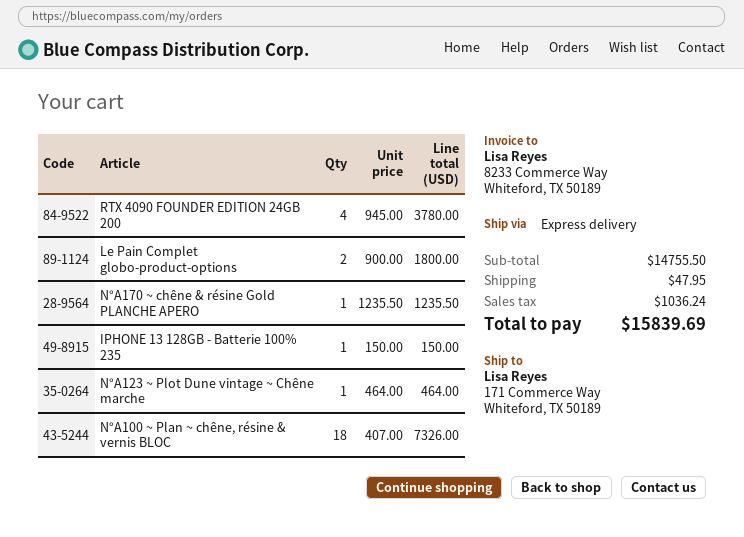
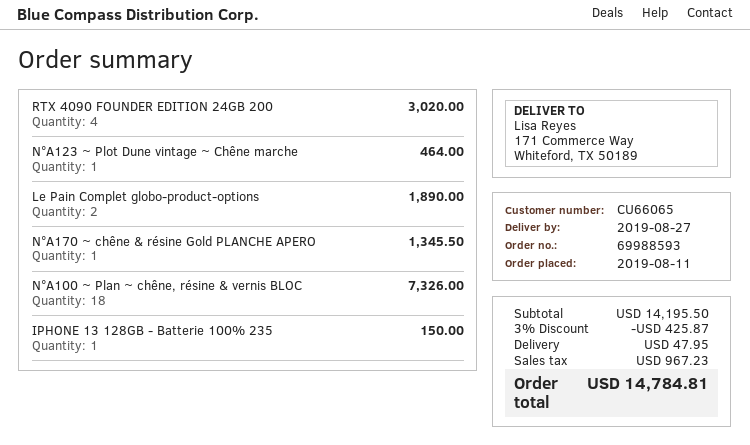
RTX 4090 FOUNDER EDITION 24GB 200: 4 for 3780.00 -> 4 for 3020.00
Le Pain Complet globo-product-options: 2 for 1800.00 -> 2 for 1890.00
N°A170 ~ chêne & résine Gold PLANCHE APERO: 1 for 1235.50 -> 1 for 1345.50
subtotal: 14755.50 -> 14195.50
discount: none -> 3% = 425.87
tax: 1036.24 -> 967.23
total: 15839.69 -> 14784.81

